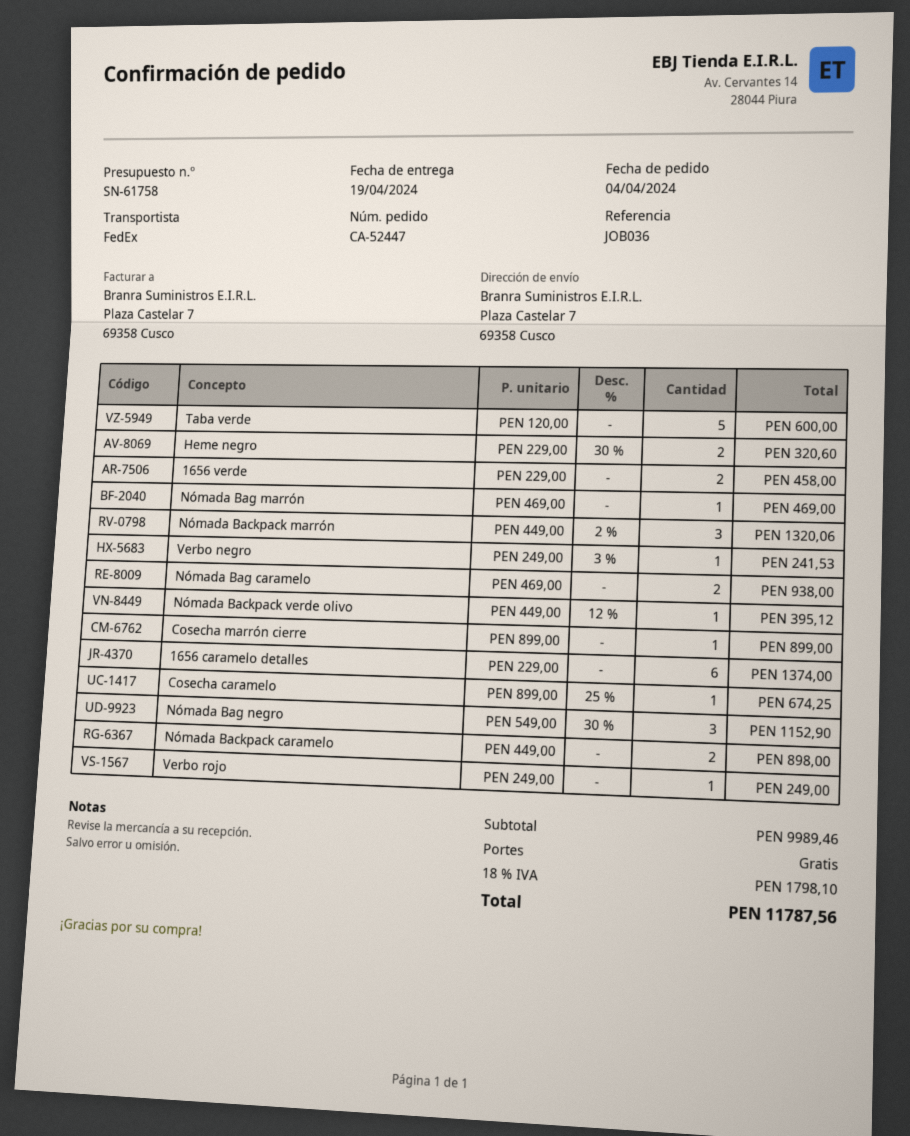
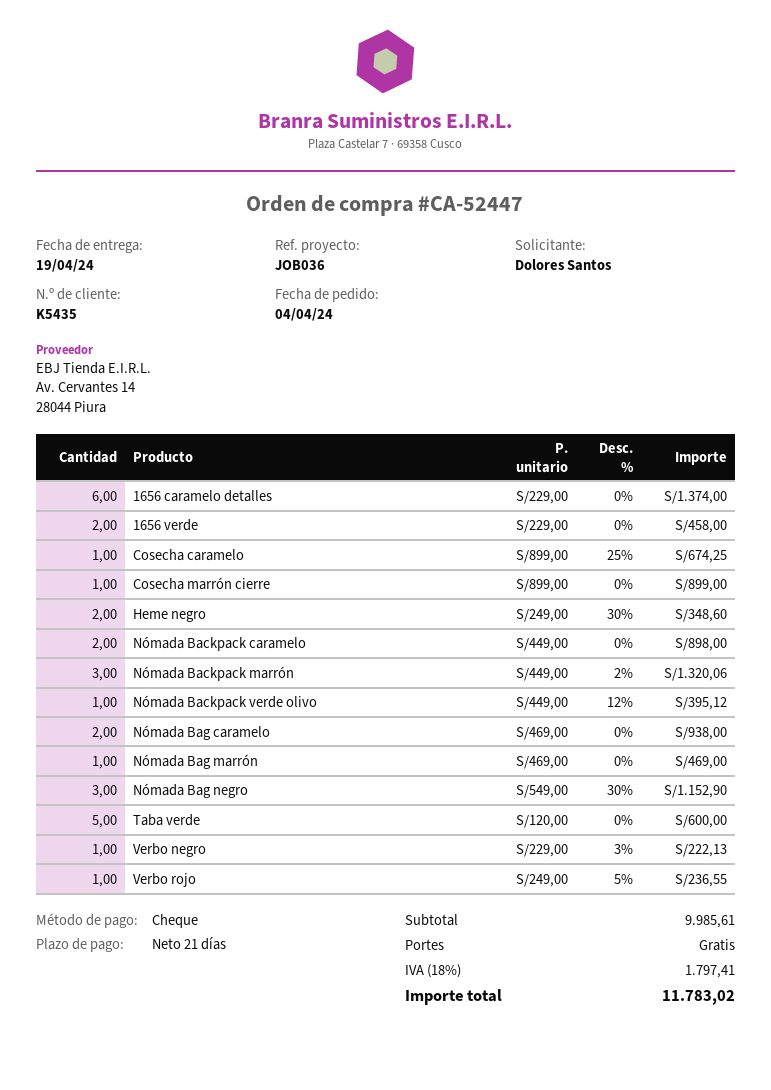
Heme negro: 2 x 229.00 - 30% = 320.60 -> 2 x 249.00 - 30% = 348.60
Verbo negro: 1 x 249.00 - 3% = 241.53 -> 1 x 229.00 - 3% = 222.13
Verbo rojo: 1 x 249.00 = 249.00 -> 1 x 249.00 - 5% = 236.55
subtotal: 9989.46 -> 9985.61
tax: 18% = 1798.10 -> 18% = 1797.41
total: 11787.56 -> 11783.02

